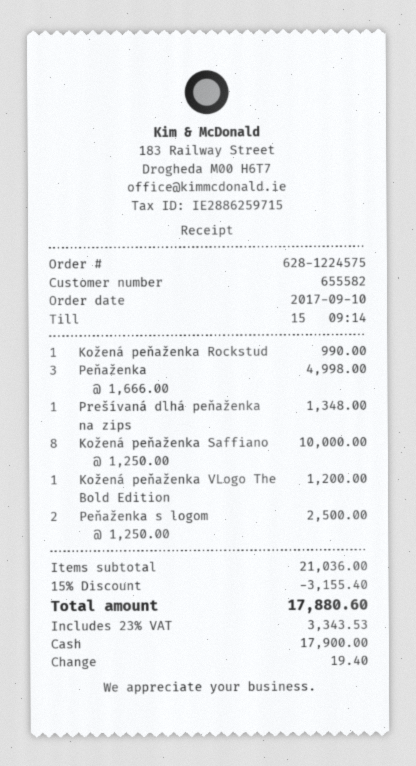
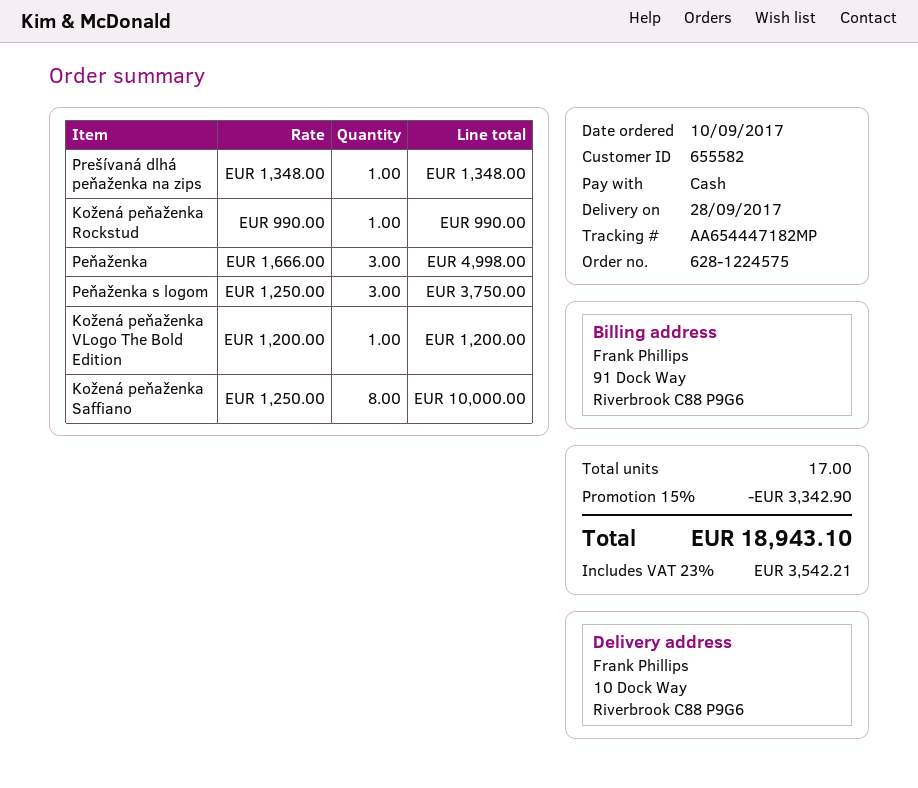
Peňaženka s logom: 2 x 1250.00 = 2500.00 -> 3 x 1250.00 = 3750.00
discount: 15% = 3155.40 -> 15% = 3342.90
tax: 23% = 3343.53 -> 23% = 3542.21
total: 17880.60 -> 18943.10

